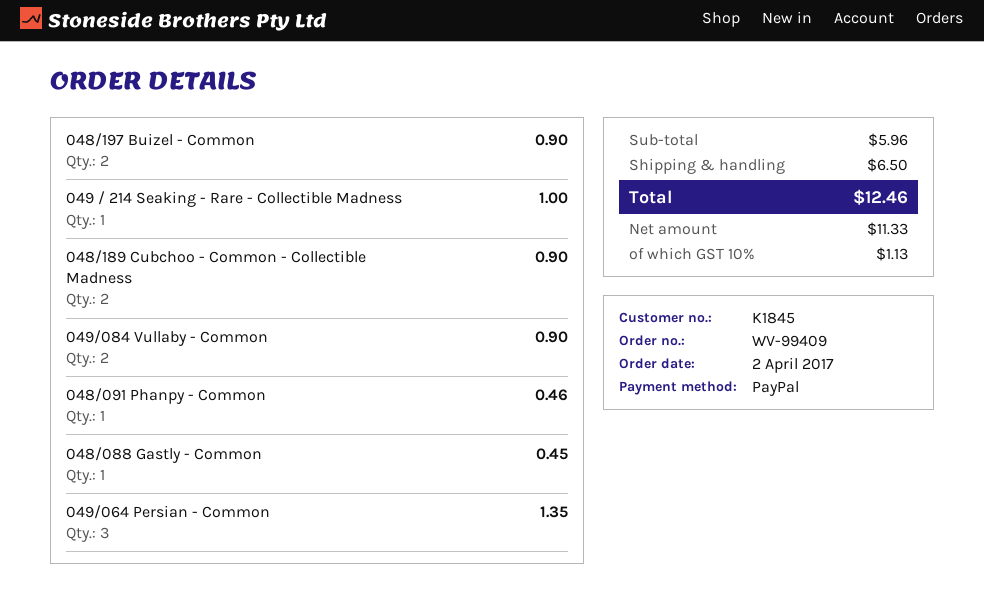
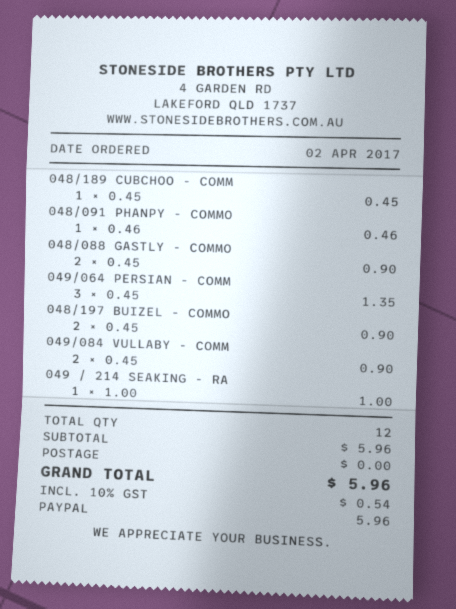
048/189 Cubchoo - Common - Collectible Madness: 2 for 0.90 -> 1 for 0.45
048/088 Gastly - Common: 1 for 0.45 -> 2 for 0.90
shipping: 6.50 -> 0.00
tax: 10% = 1.13 -> 10% = 0.54
total: 12.46 -> 5.96

